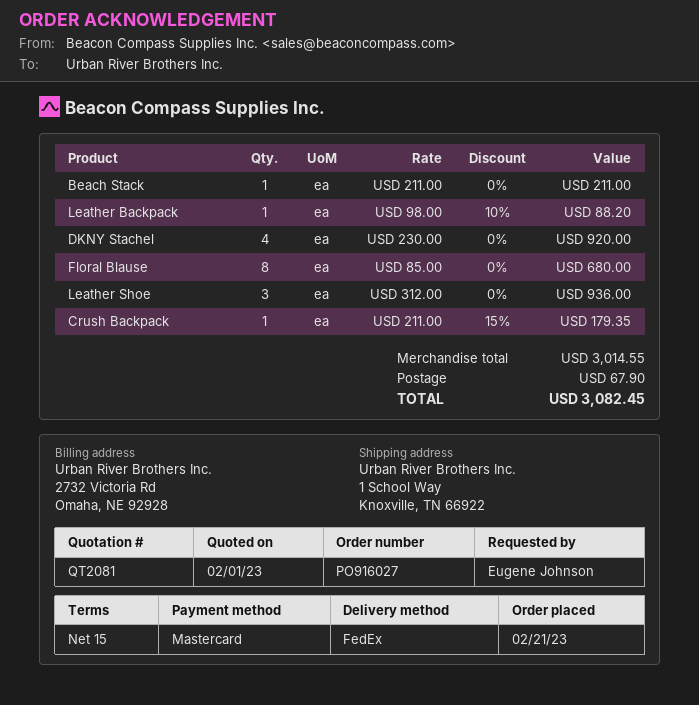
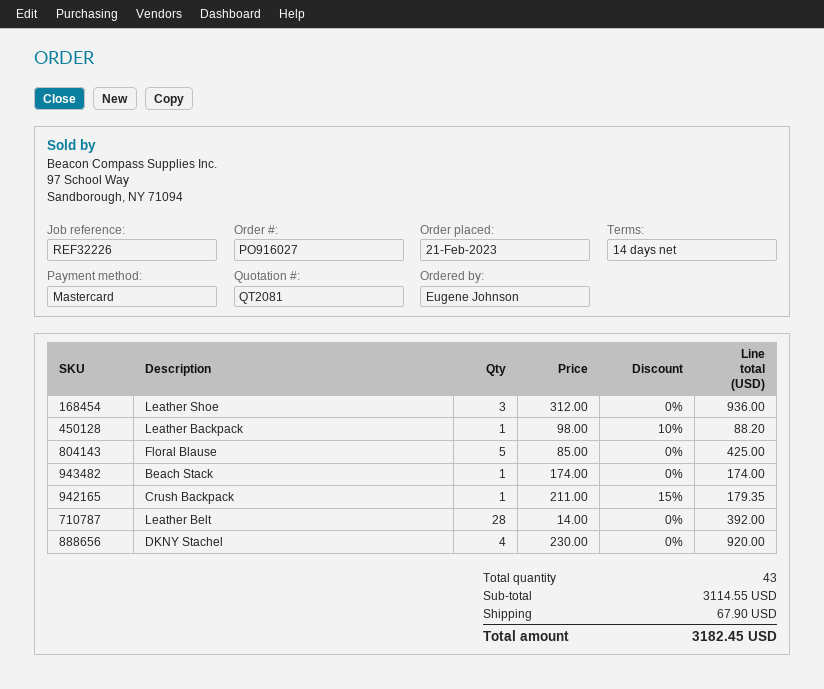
payment terms: 15 days -> 14 days
Beach Stack: 1 x 211.00 = 211.00 -> 1 x 174.00 = 174.00
Floral Blause: 8 x 85.00 = 680.00 -> 5 x 85.00 = 425.00
Leather Belt: none -> 28 x 14.00 = 392.00
subtotal: 3014.55 -> 3114.55
total: 3082.45 -> 3182.45

